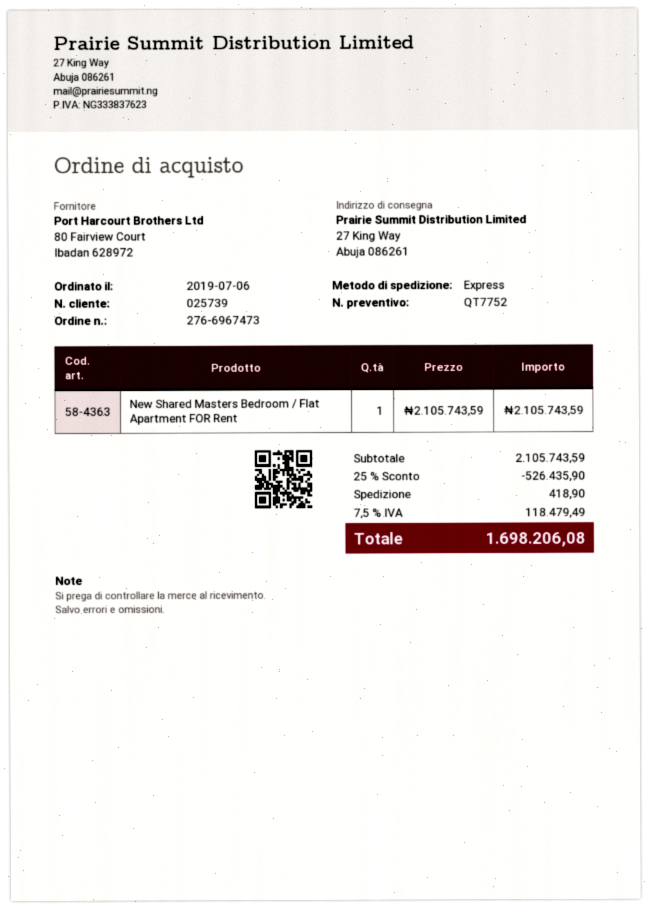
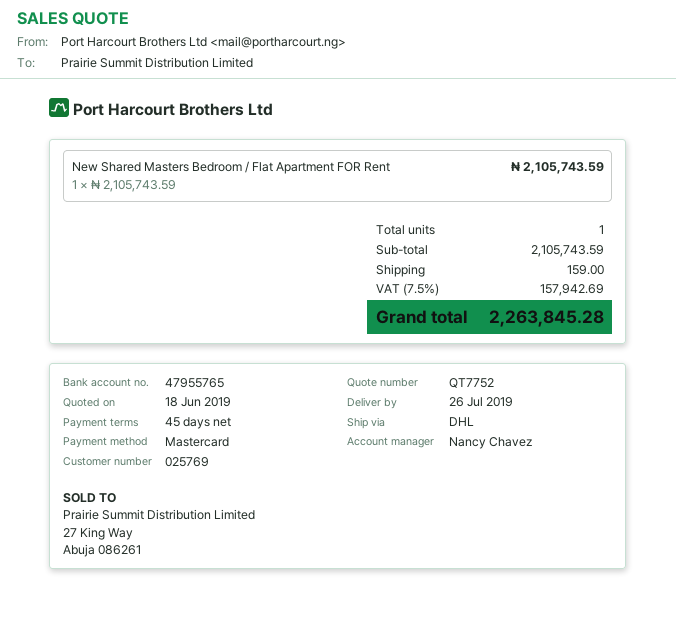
customer number: 025739 -> 025769
shipping method: express -> DHL
discount: 25% = 526435.90 -> none
shipping: 418.90 -> 159.00
tax: 7.5% = 118479.49 -> 7.5% = 157942.69
total: 1698206.08 -> 2263845.28

